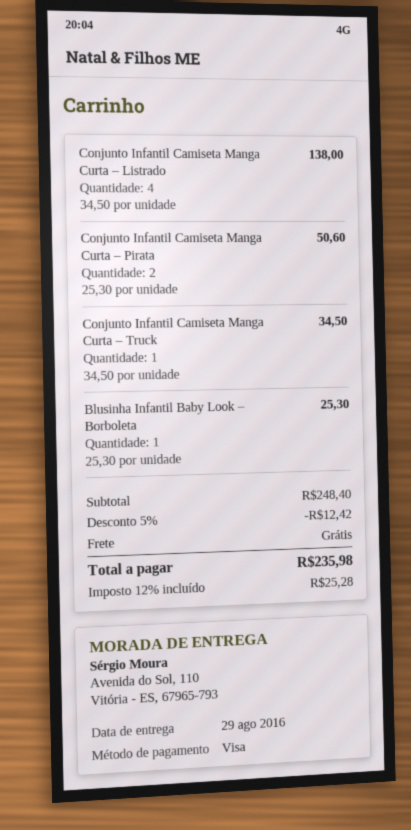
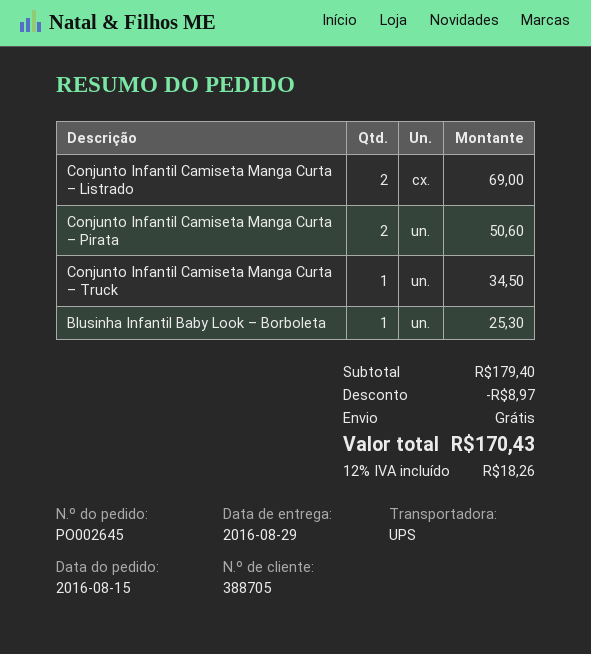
Conjunto Infantil Camiseta Manga Curta – Listrado: 4 for 138.00 -> 2 for 69.00
subtotal: 248.40 -> 179.40
discount: 12.42 -> 8.97
tax: 12% = 25.28 -> 12% = 18.26
total: 235.98 -> 170.43

